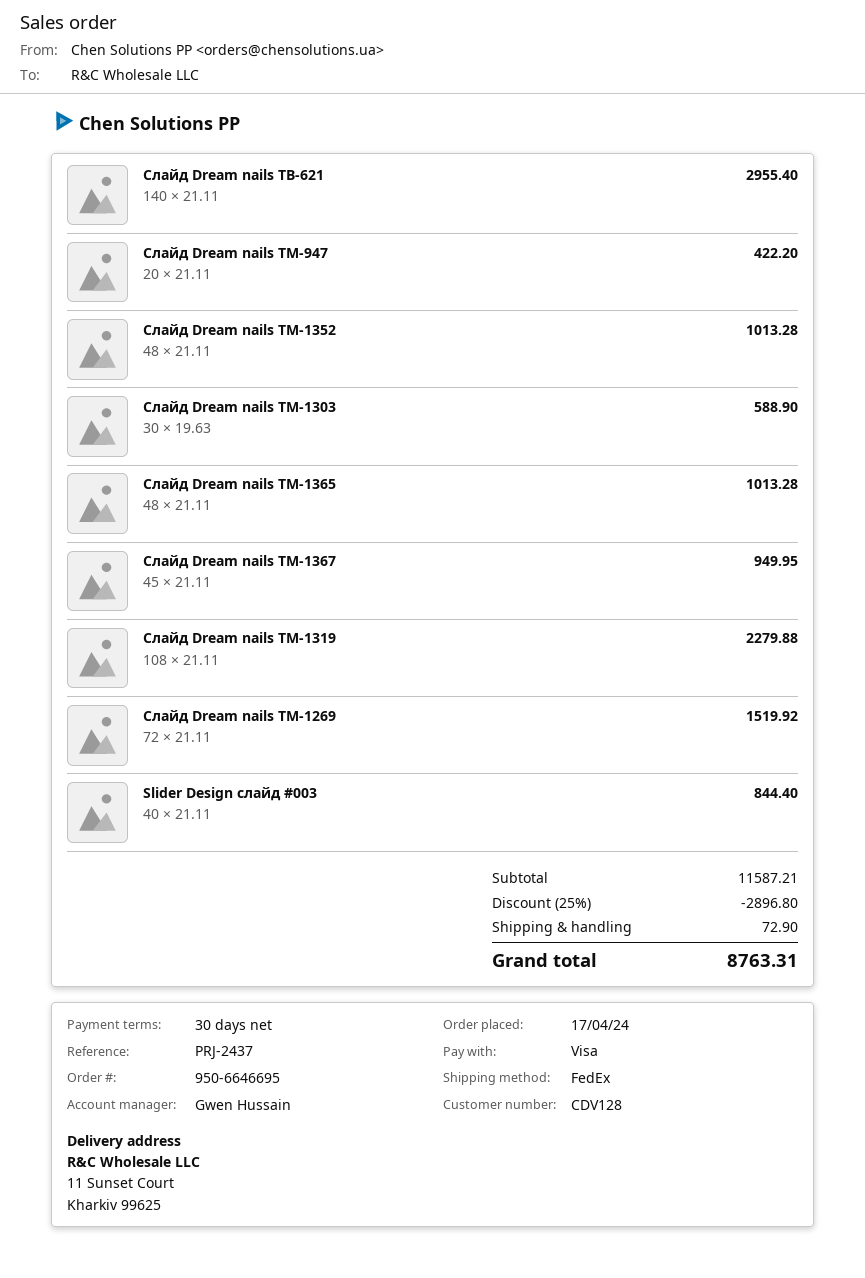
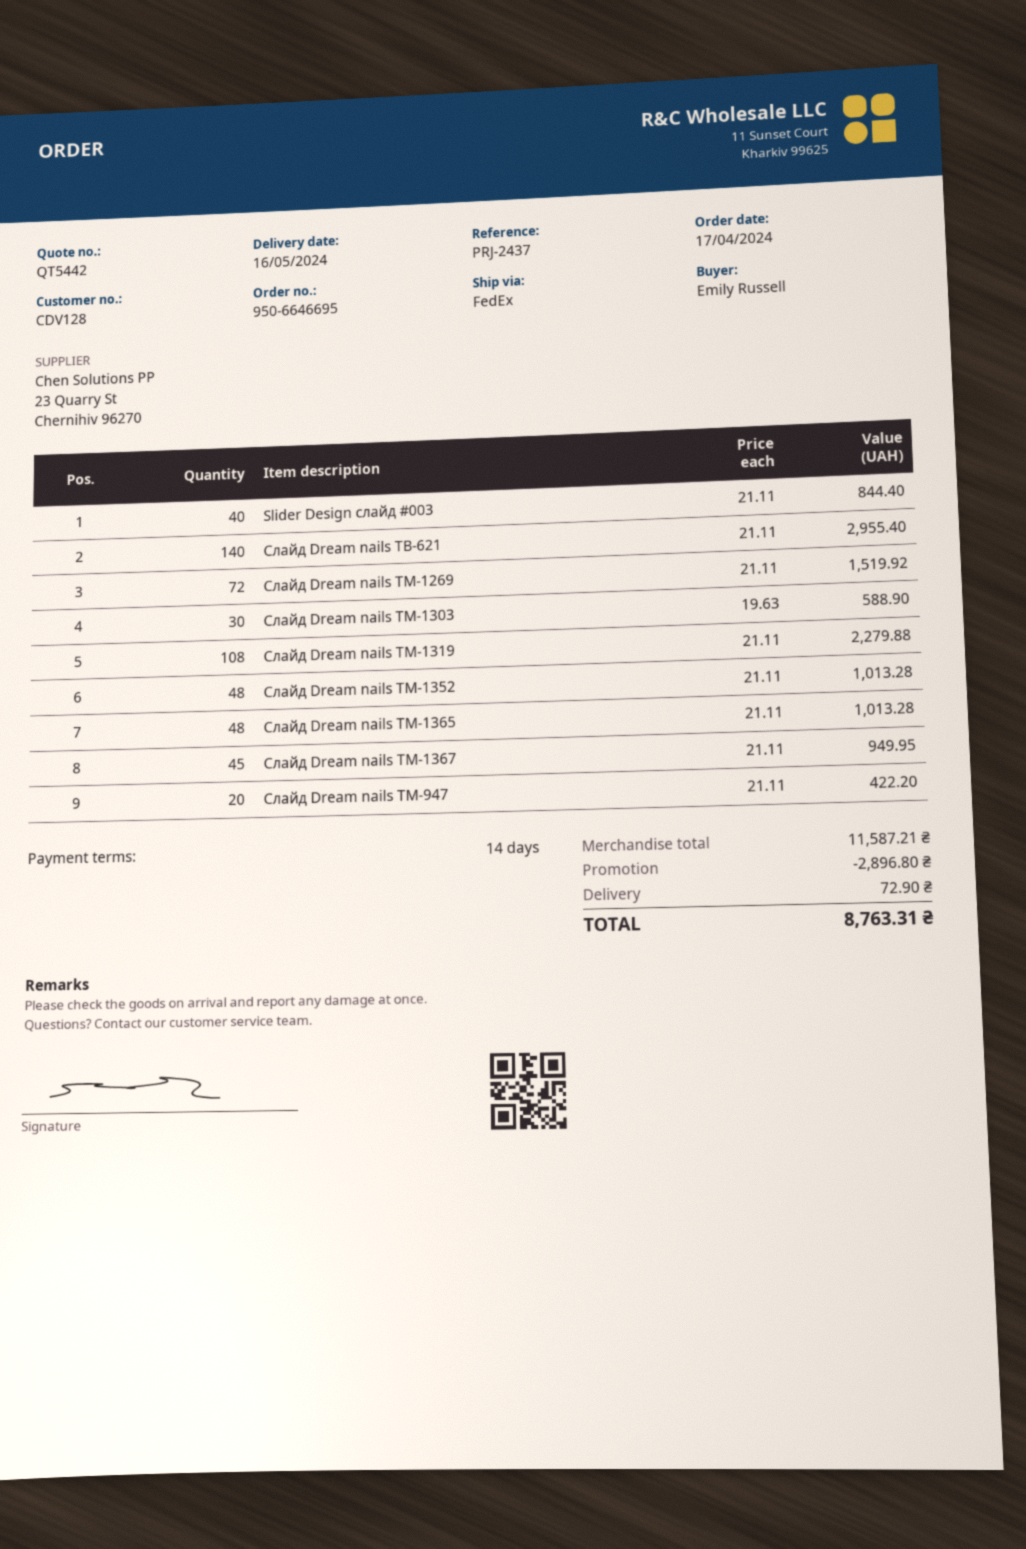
payment terms: 30 days -> 14 days

